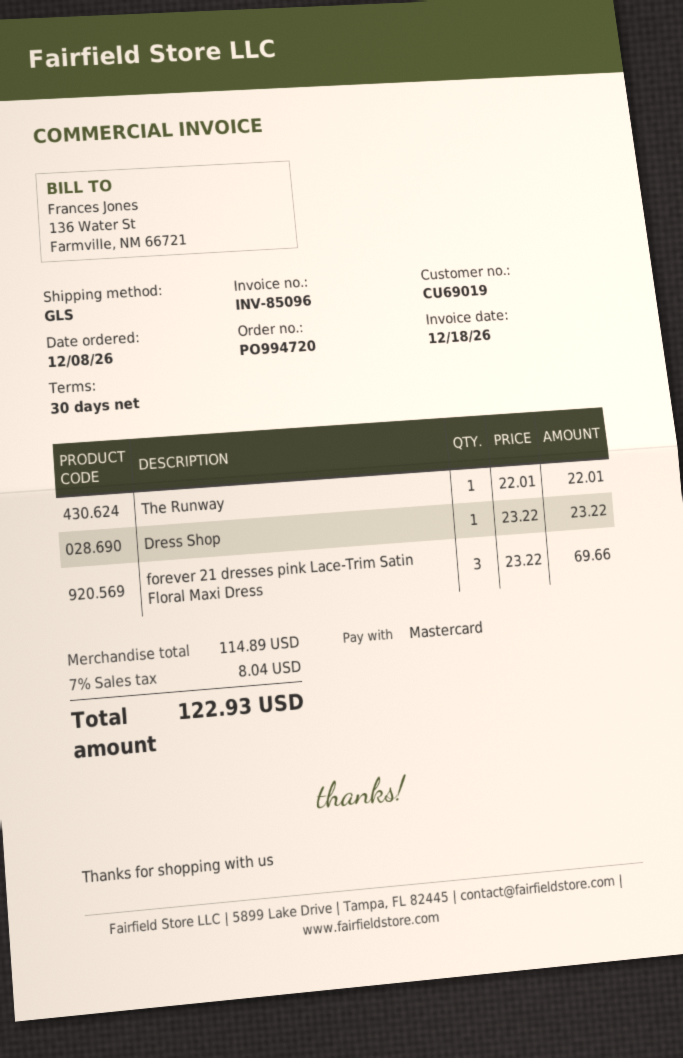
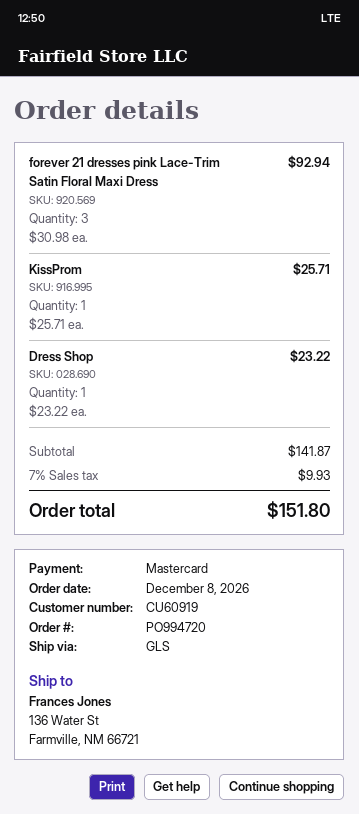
customer number: CU69019 -> CU60919
The Runway: 1 x 22.01 = 22.01 -> none
forever 21 dresses pink Lace-Trim Satin Floral Maxi Dress: 3 x 23.22 = 69.66 -> 3 x 30.98 = 92.94
KissProm: none -> 1 x 25.71 = 25.71
subtotal: 114.89 -> 141.87
tax: 7% = 8.04 -> 7% = 9.93
total: 122.93 -> 151.80

